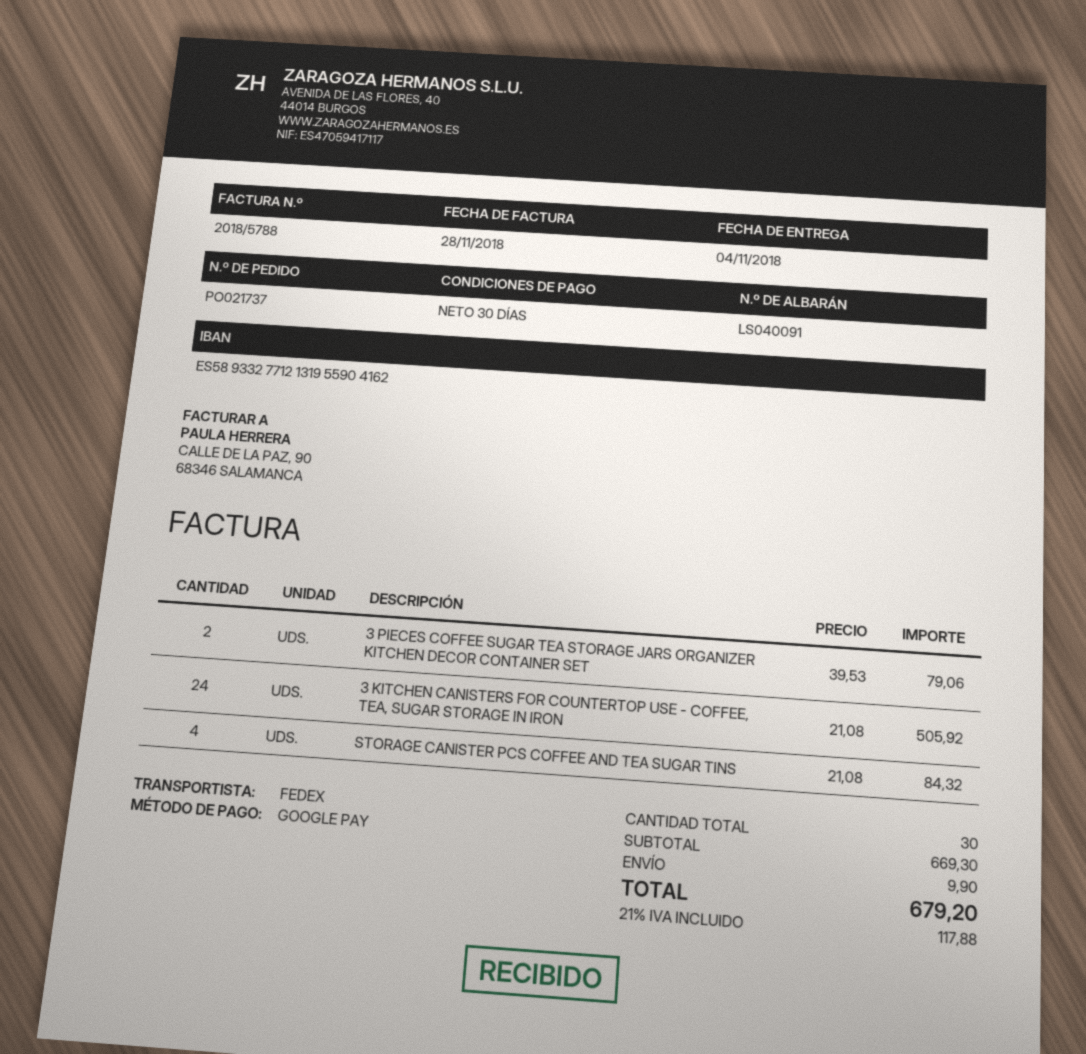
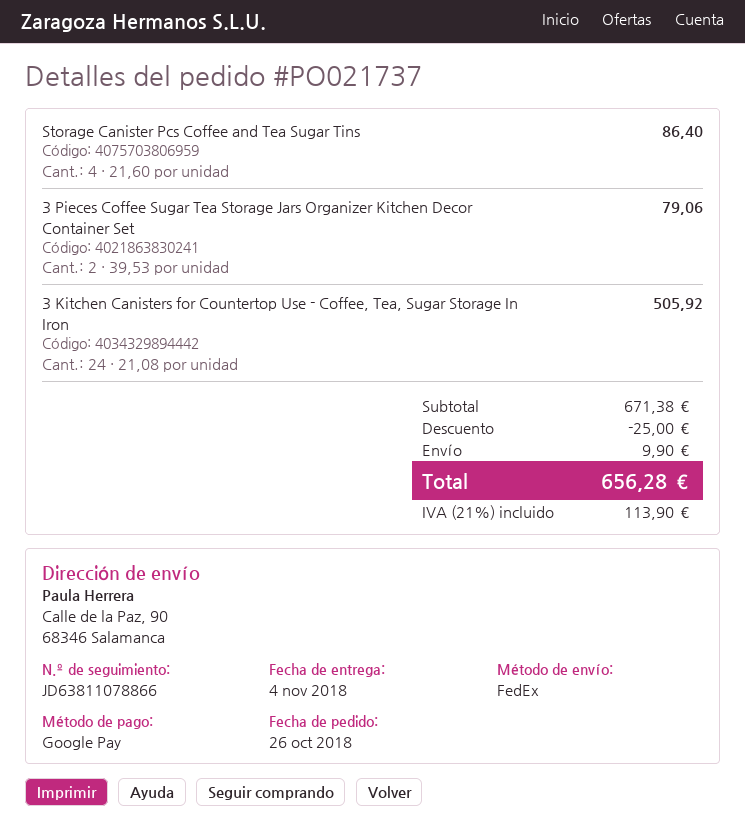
STORAGE CANISTER PCS COFFEE AND TEA SUGAR TINS: 4 x 21.08 = 84.32 -> 4 x 21.60 = 86.40
subtotal: 669.30 -> 671.38
discount: none -> 25.00
tax: 21% = 117.88 -> 21% = 113.90
total: 679.20 -> 656.28

